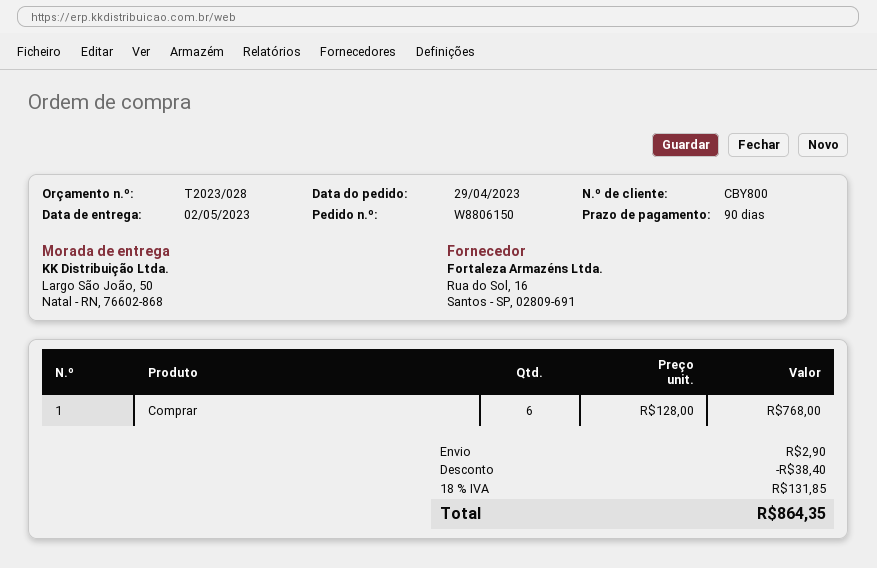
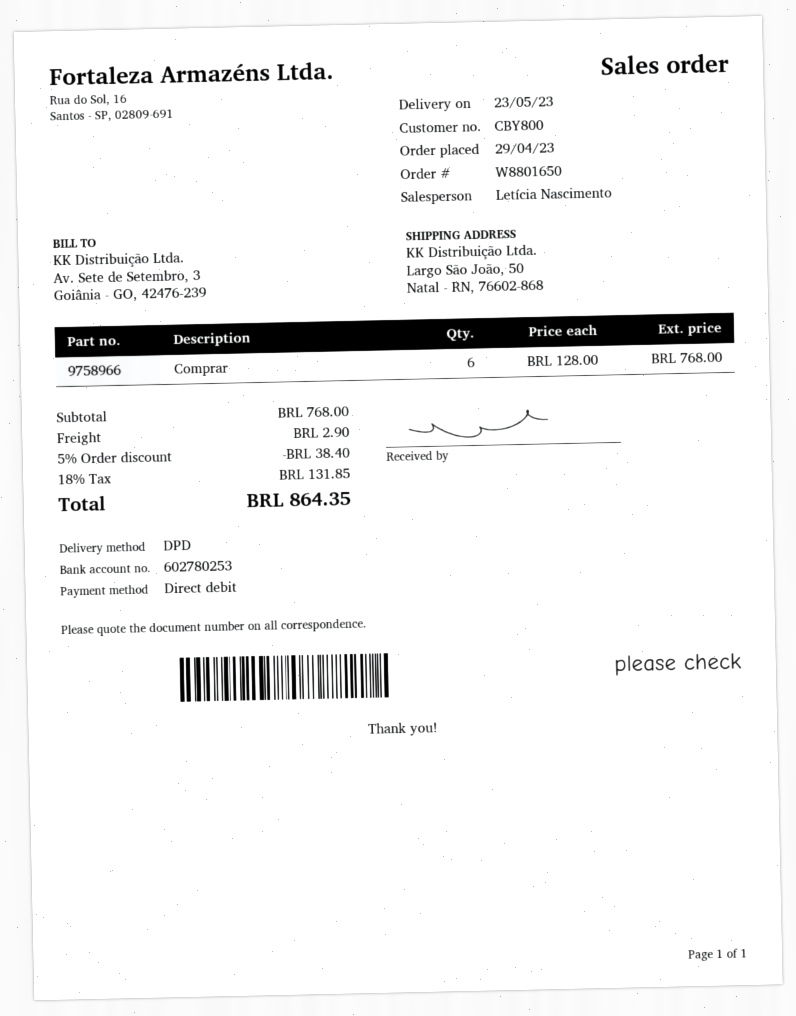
order number: W8806150 -> W8801650
delivery date: 2023-05-02 -> 2023-05-23

